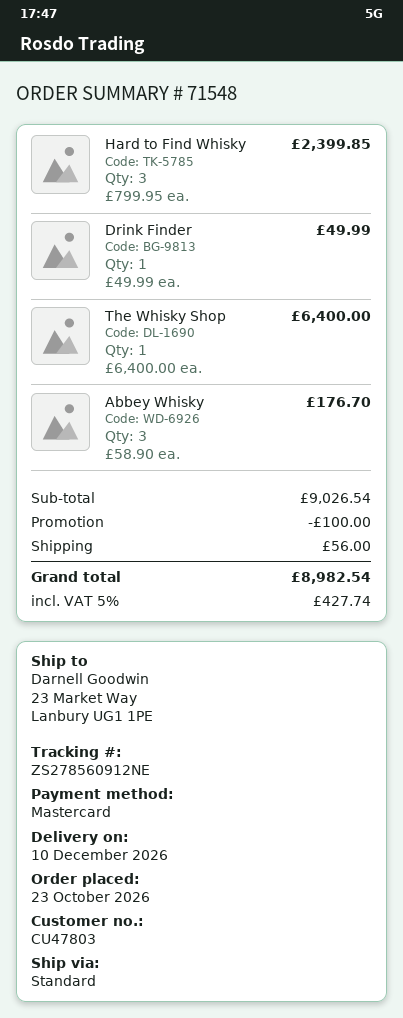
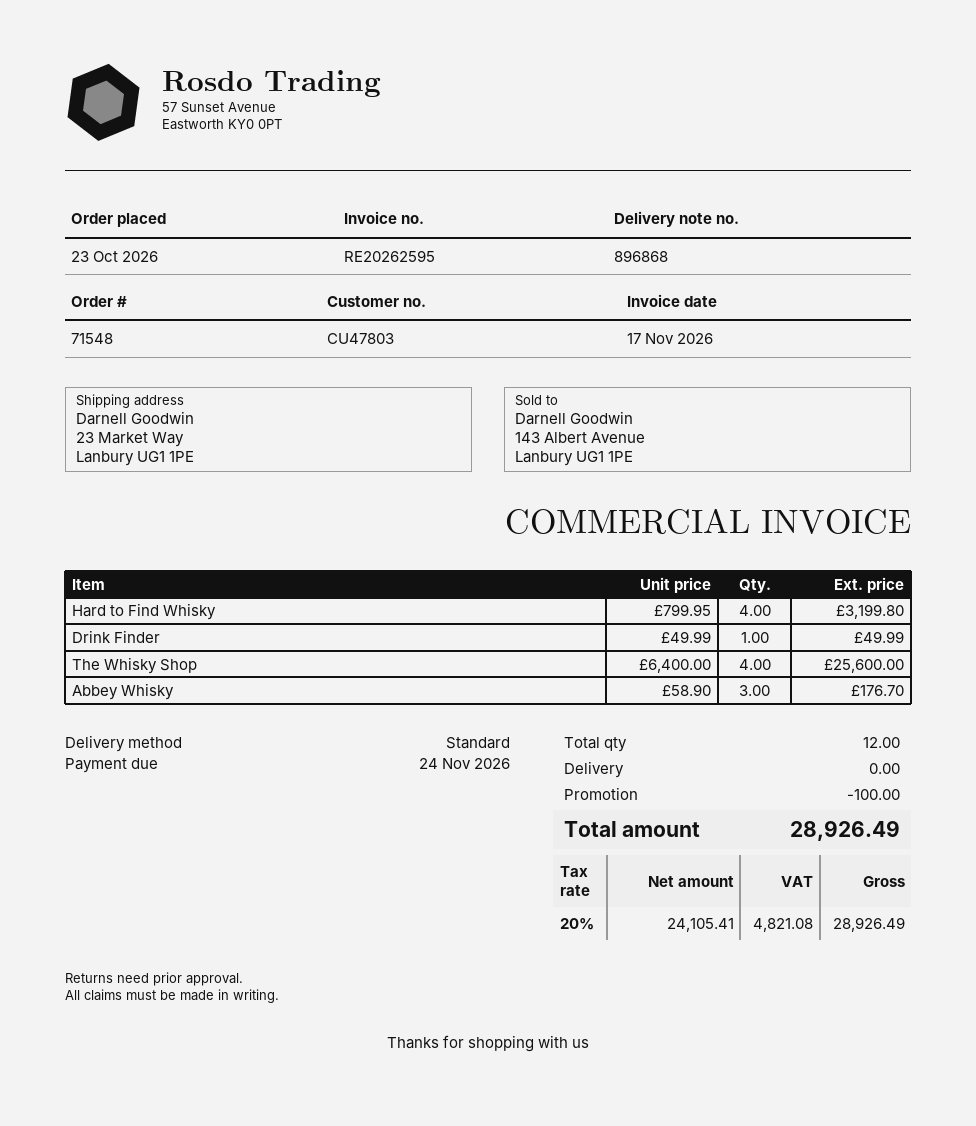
Hard to Find Whisky: 3 x 799.95 = 2399.85 -> 4 x 799.95 = 3199.80
The Whisky Shop: 1 x 6400.00 = 6400.00 -> 4 x 6400.00 = 25600.00
shipping: 56.00 -> 0.00
tax: 5% = 427.74 -> 20% = 4821.08
total: 8982.54 -> 28926.49

